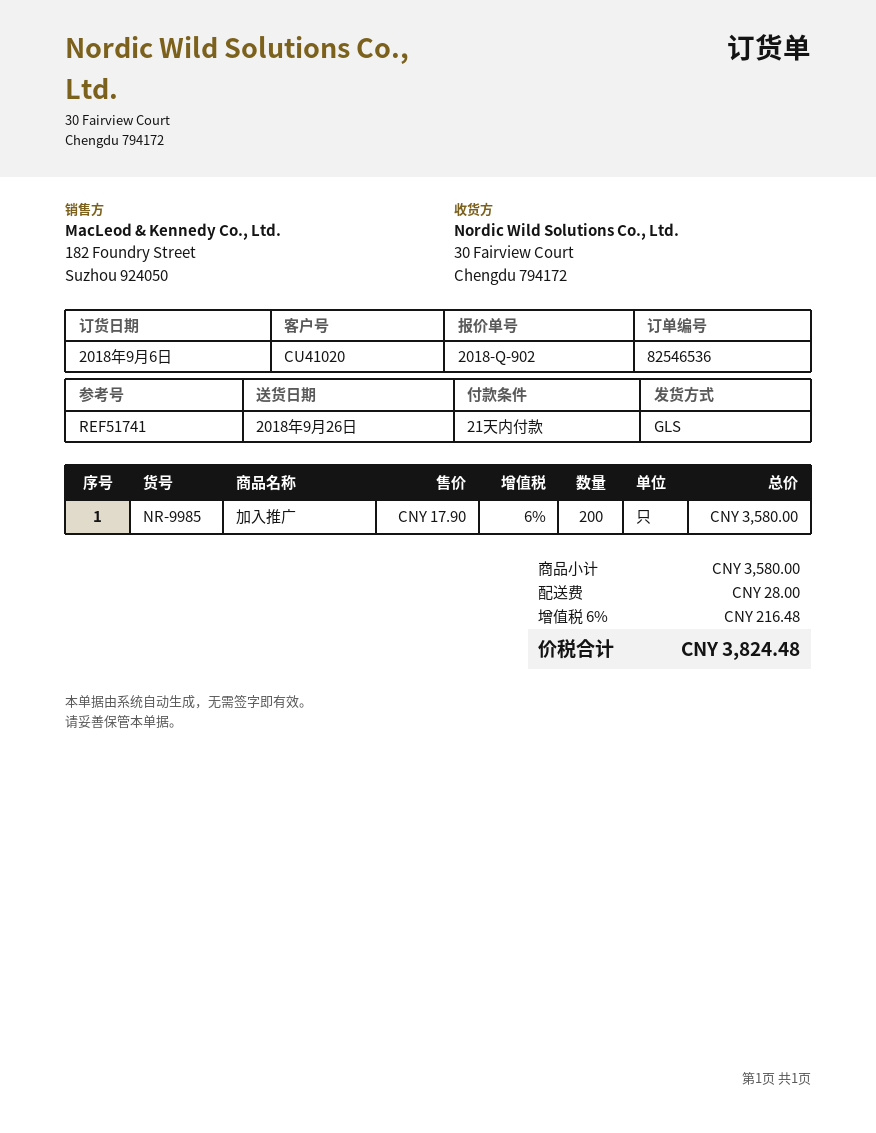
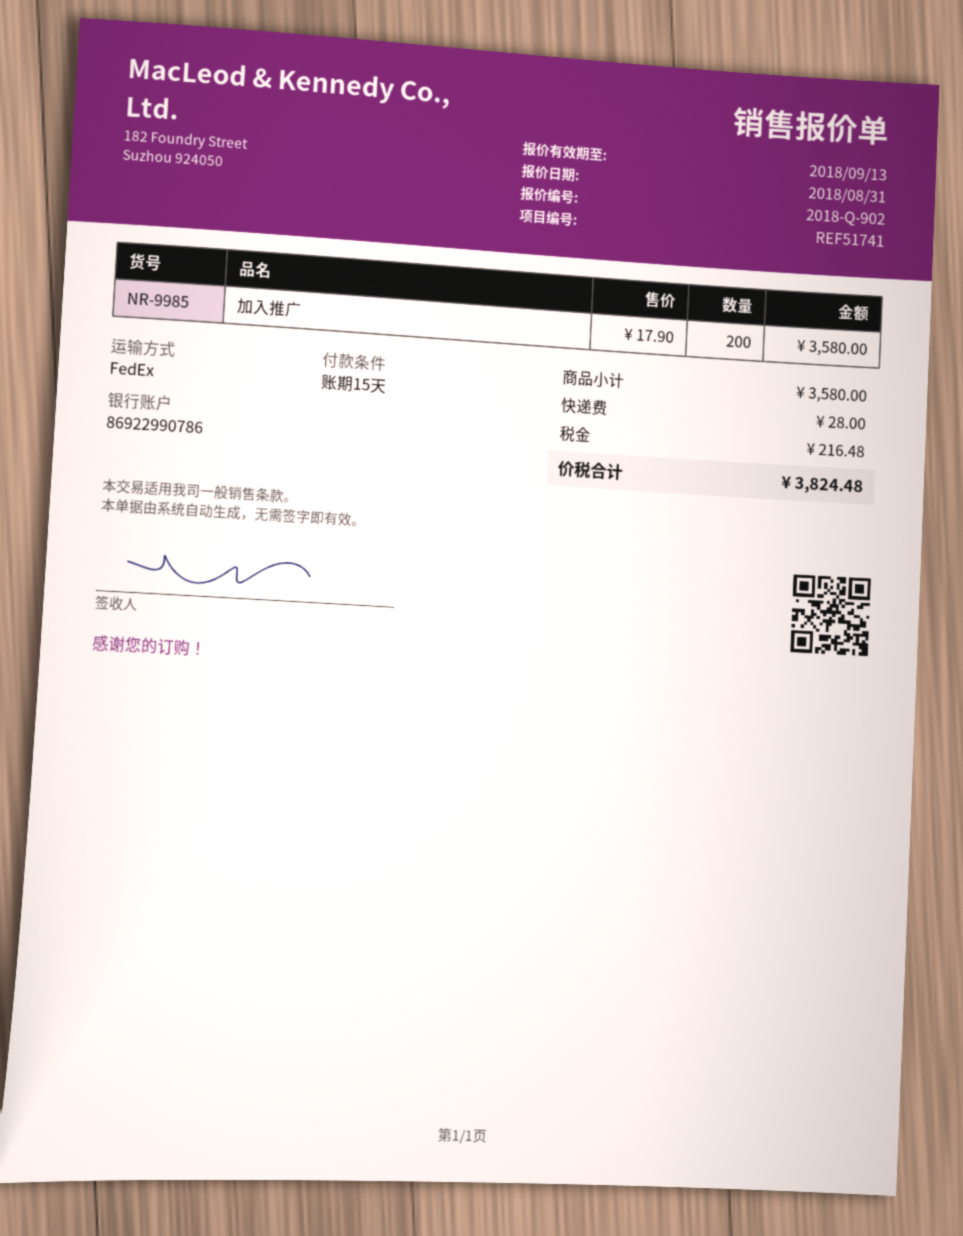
payment terms: 21 days -> 15 days
shipping method: GLS -> FedEx

